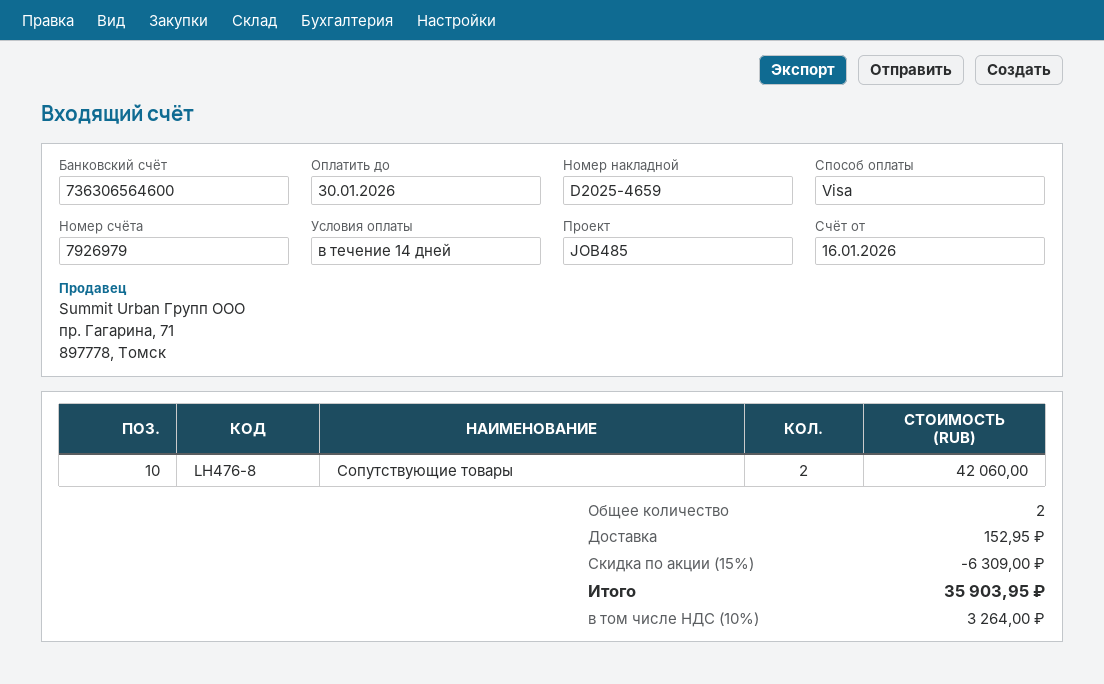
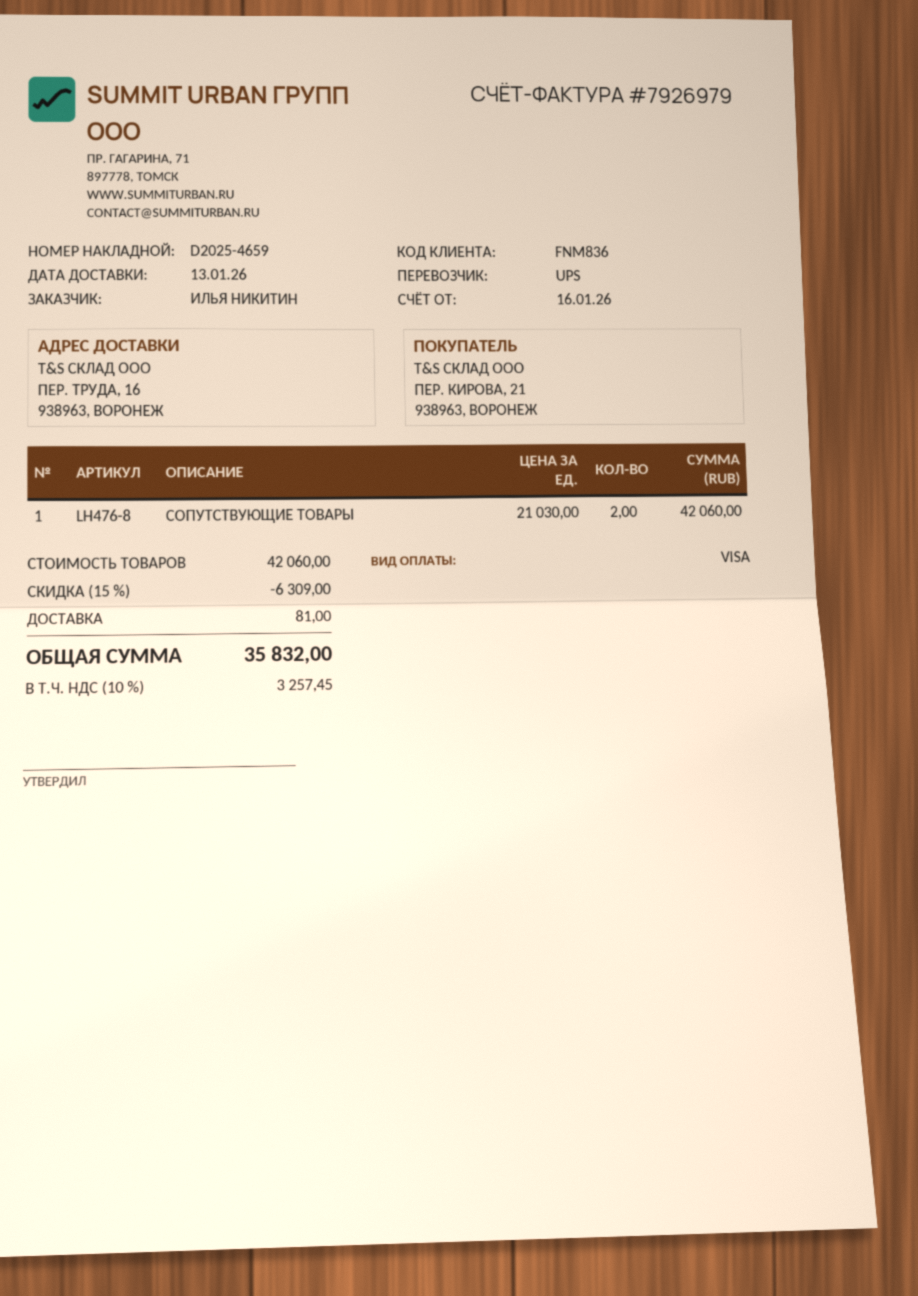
shipping: 152.95 -> 81.00
tax: 10% = 3264.00 -> 10% = 3257.45
total: 35903.95 -> 35832.00

